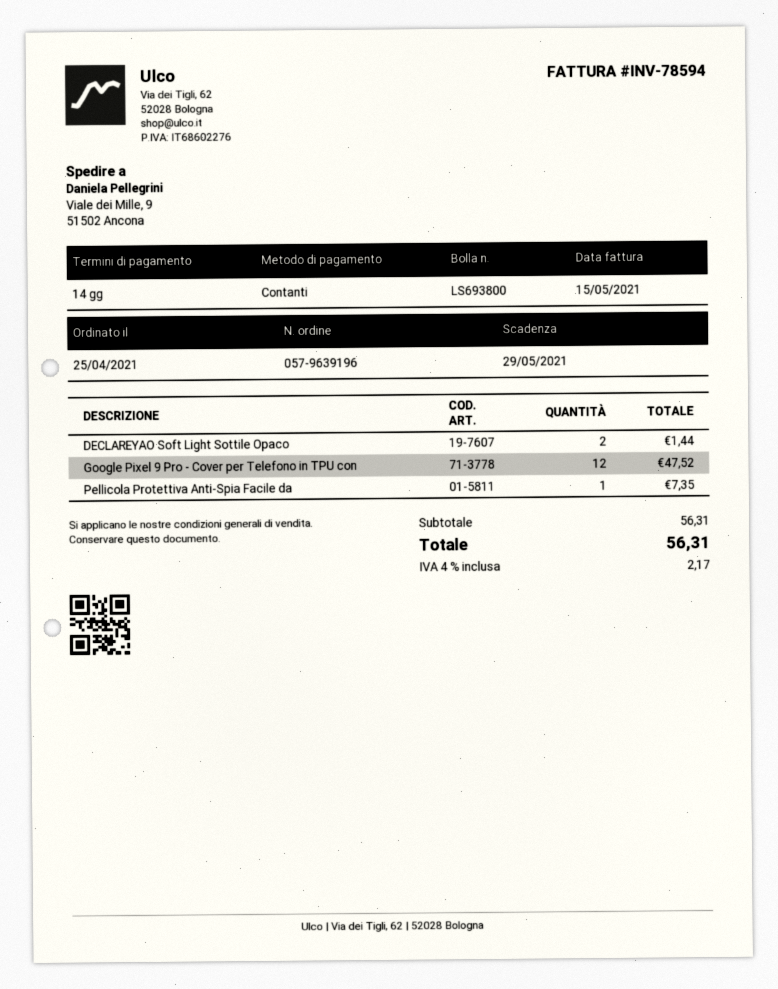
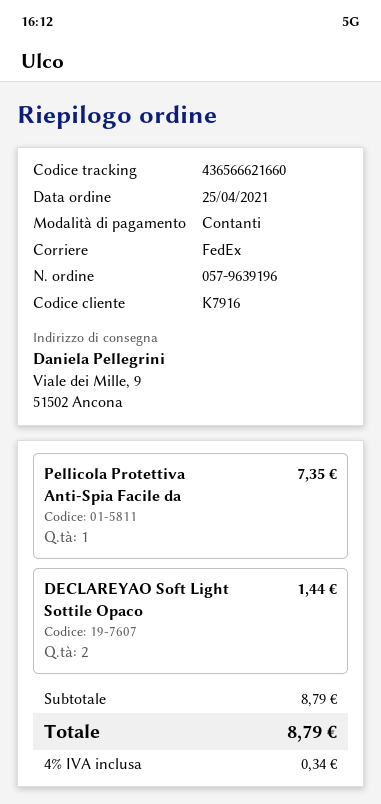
Google Pixel 9 Pro - Cover per Telefono in TPU con: 12 for 47.52 -> none
subtotal: 56.31 -> 8.79
tax: 4% = 2.17 -> 4% = 0.34
total: 56.31 -> 8.79

